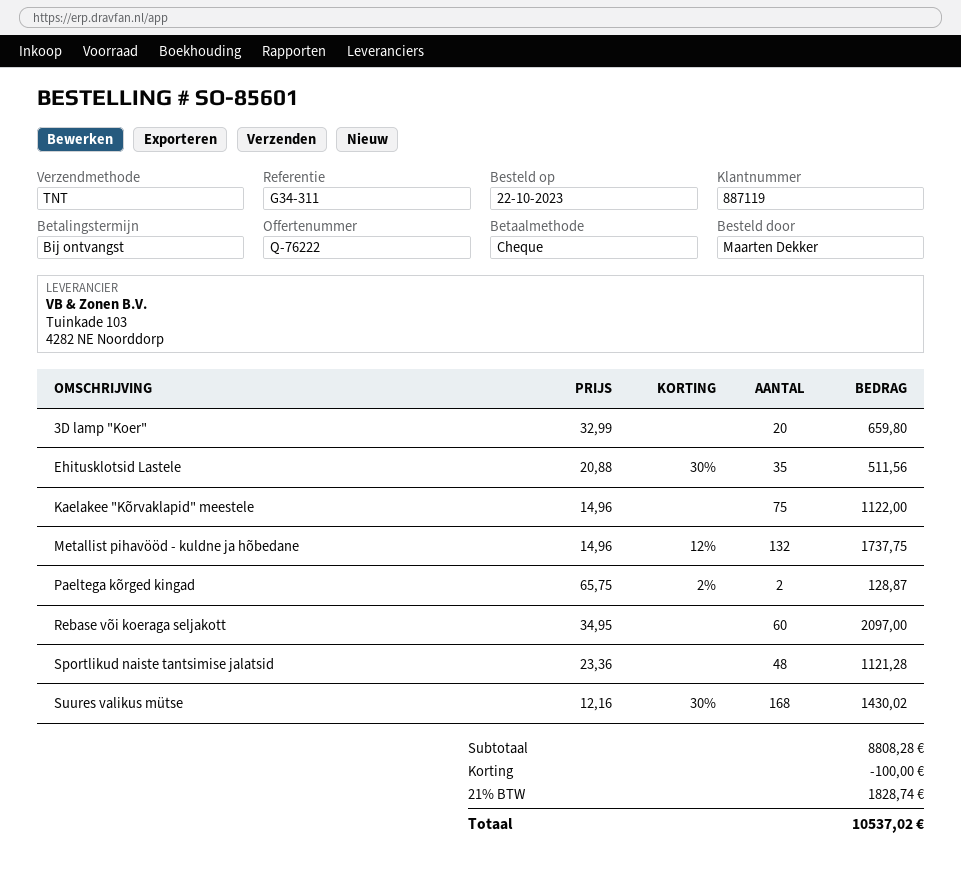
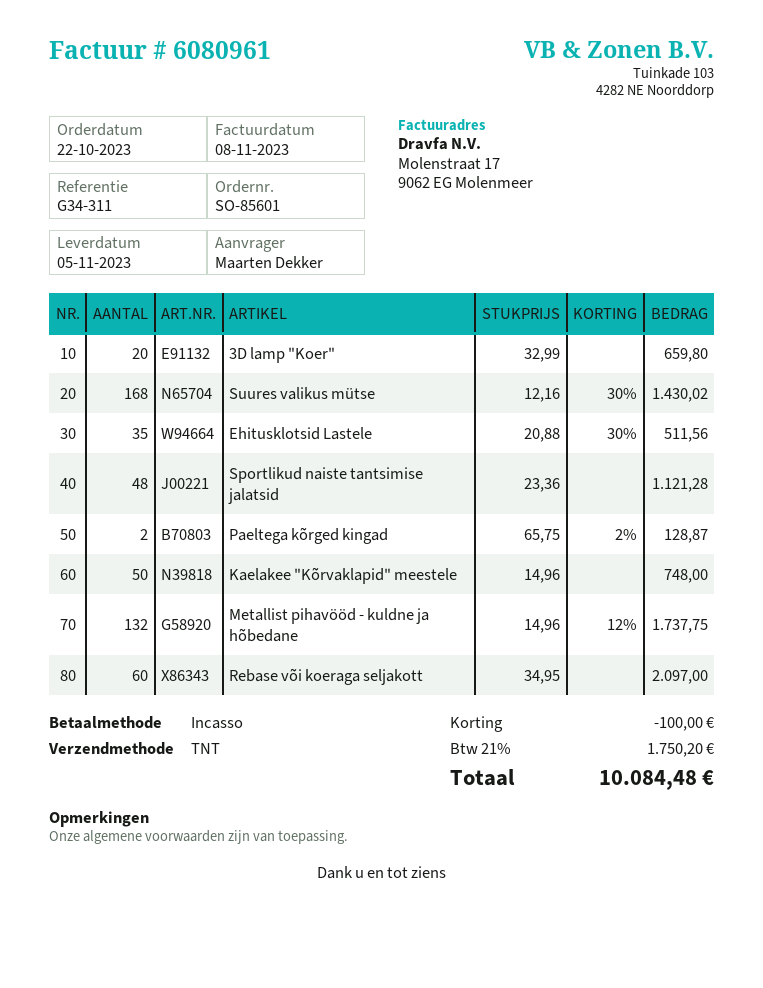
payment method: cheque -> direct debit
Kaelakee "Kõrvaklapid" meestele: 75 x 14.96 = 1122.00 -> 50 x 14.96 = 748.00
tax: 21% = 1828.74 -> 21% = 1750.20
total: 10537.02 -> 10084.48

